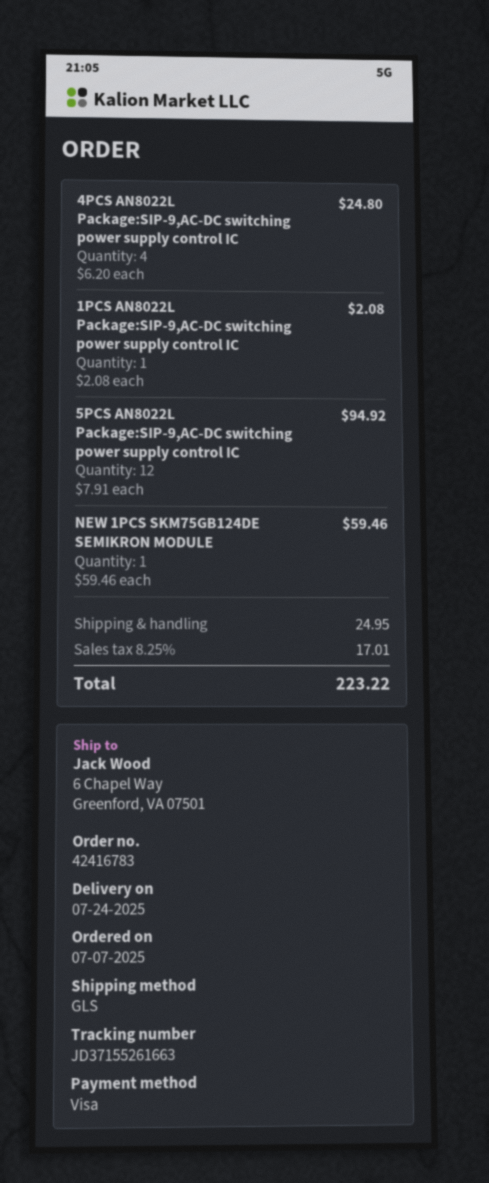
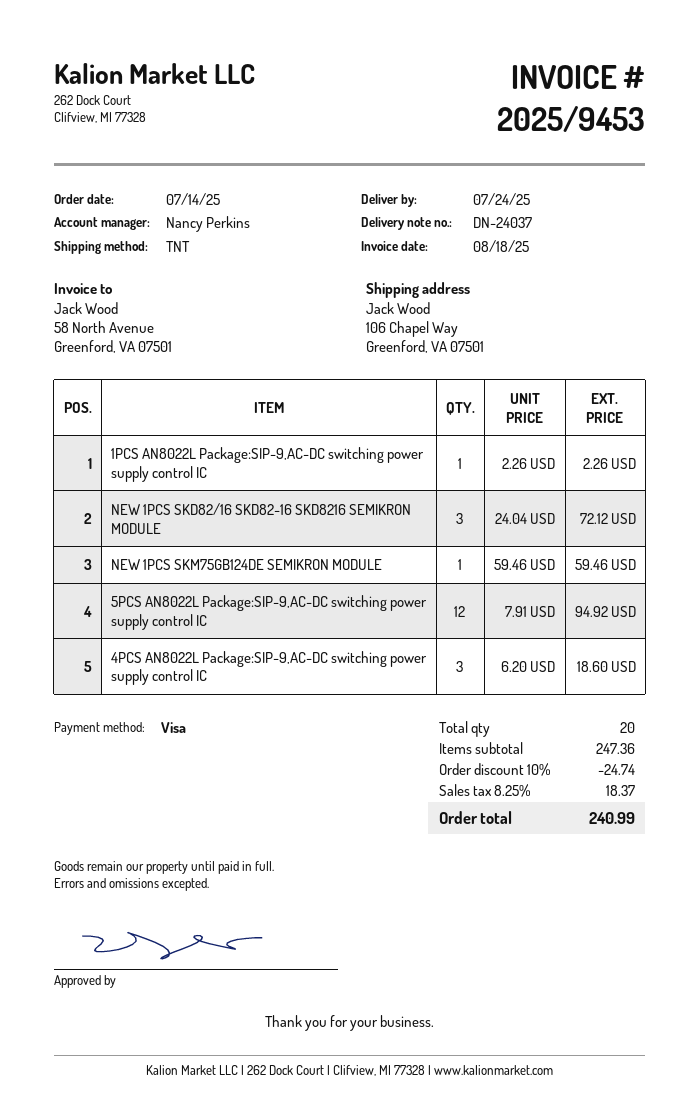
order date: 2025-07-07 -> 2025-07-14
shipping method: GLS -> TNT
ship to: 6 Chapel Way, Greenford, VA 07501 -> 106 Chapel Way, Greenford, VA 07501
4PCS AN8022L Package:SIP-9,AC-DC switching power supply control IC: 4 x 6.20 = 24.80 -> 3 x 6.20 = 18.60
1PCS AN8022L Package:SIP-9,AC-DC switching power supply control IC: 1 x 2.08 = 2.08 -> 1 x 2.26 = 2.26
NEW 1PCS SKD82/16 SKD82-16 SKD8216 SEMIKRON MODULE: none -> 3 x 24.04 = 72.12
discount: none -> 10% = 24.74
shipping: 24.95 -> none
tax: 8.25% = 17.01 -> 8.25% = 18.37
total: 223.22 -> 240.99

